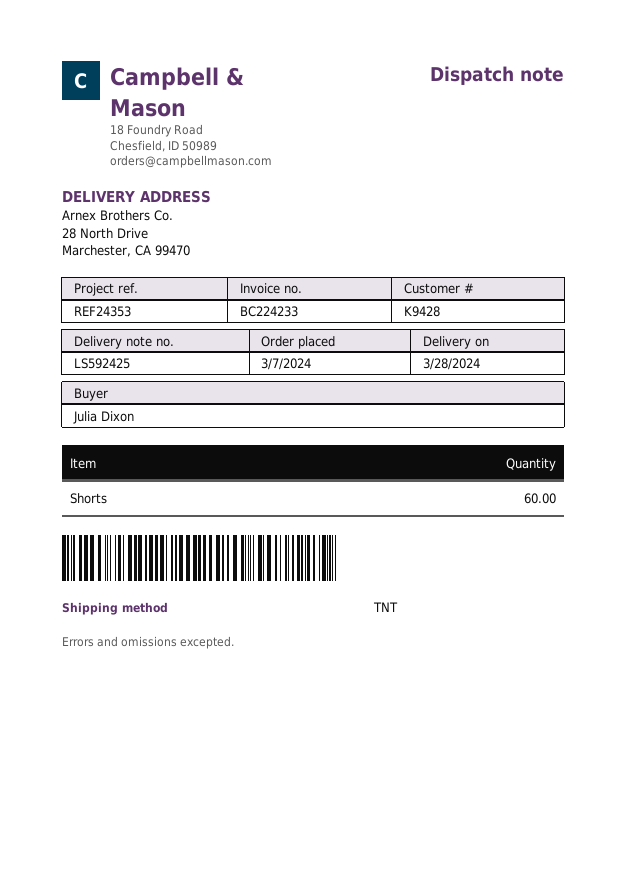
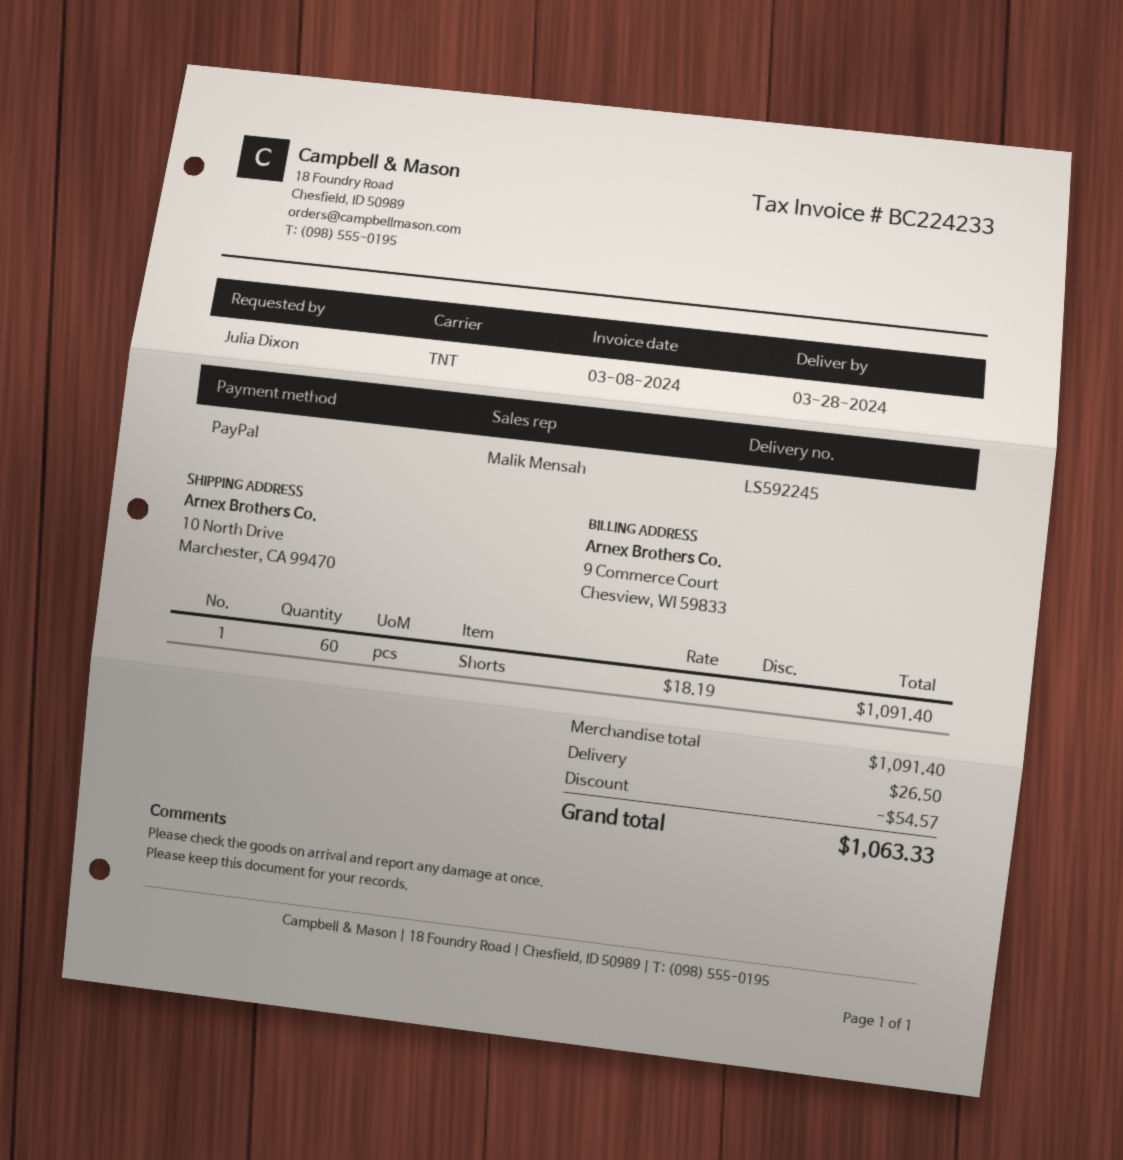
delivery note number: LS592425 -> LS592245
ship to: 28 North Drive, Marchester, CA 99470 -> 10 North Drive, Marchester, CA 99470

